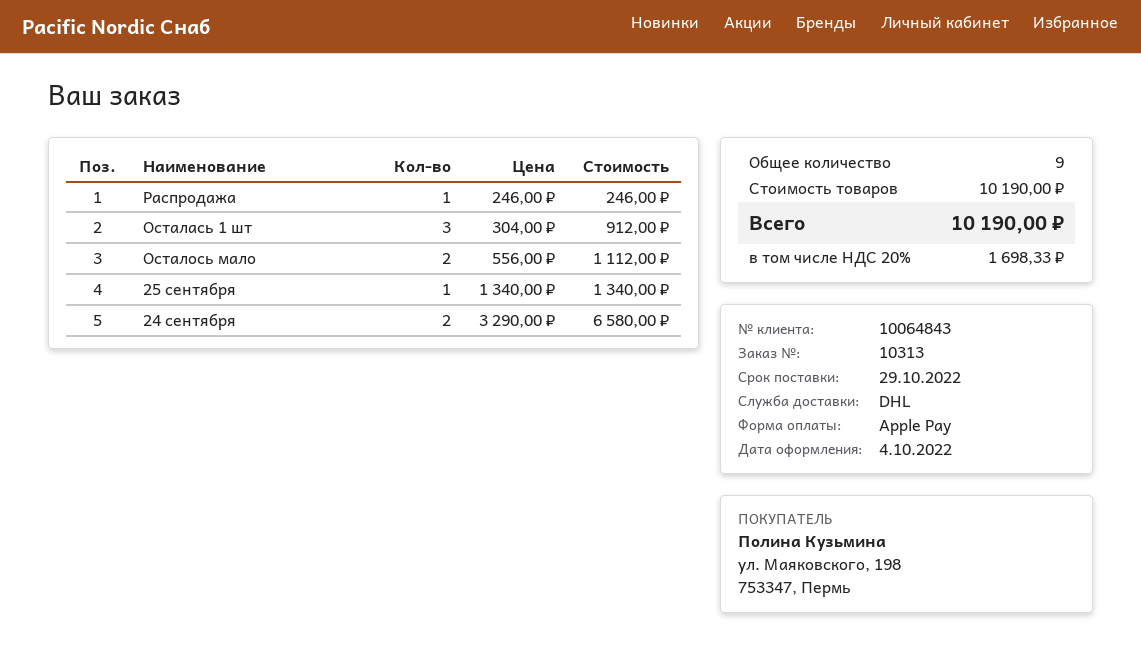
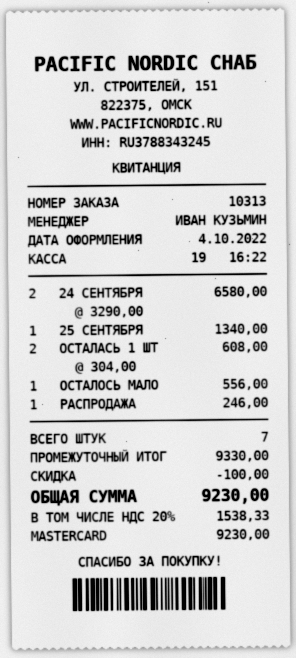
payment method: Apple Pay -> Mastercard
Осталась 1 шт: 3 x 304.00 = 912.00 -> 2 x 304.00 = 608.00
Осталось мало: 2 x 556.00 = 1112.00 -> 1 x 556.00 = 556.00
total quantity: 9 -> 7
subtotal: 10190.00 -> 9330.00
discount: none -> 100.00
tax: 20% = 1698.33 -> 20% = 1538.33
total: 10190.00 -> 9230.00

